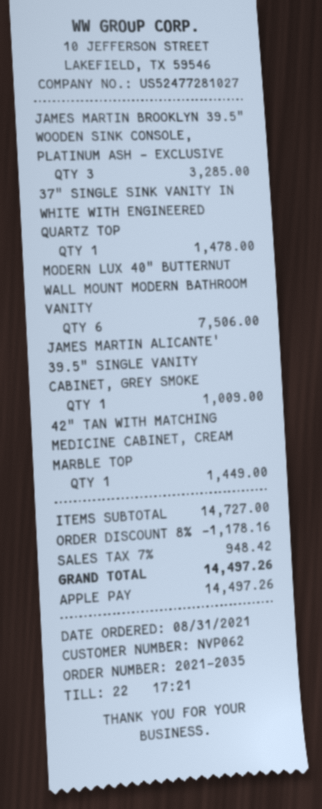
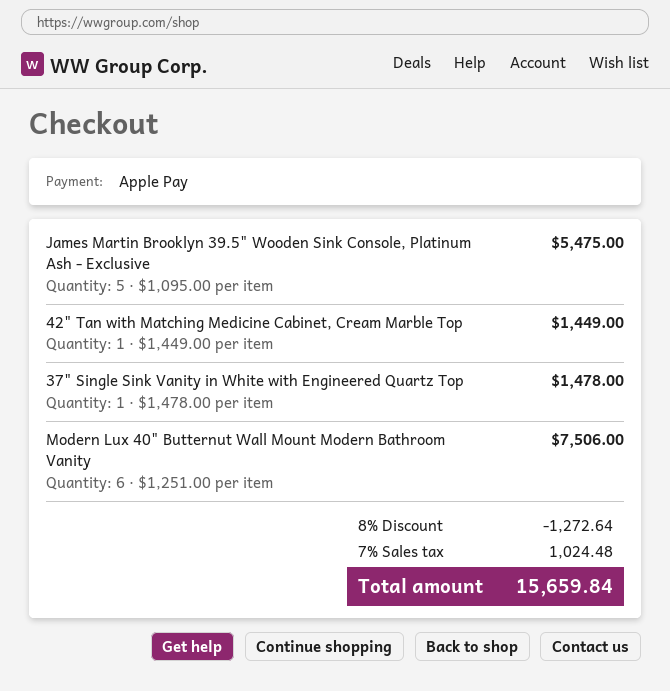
JAMES MARTIN BROOKLYN 39.5" WOODEN SINK CONSOLE, PLATINUM ASH - EXCLUSIVE: 3 for 3285.00 -> 5 for 5475.00
JAMES MARTIN ALICANTE' 39.5" SINGLE VANITY CABINET, GREY SMOKE: 1 for 1009.00 -> none
discount: 8% = 1178.16 -> 8% = 1272.64
tax: 7% = 948.42 -> 7% = 1024.48
total: 14497.26 -> 15659.84

